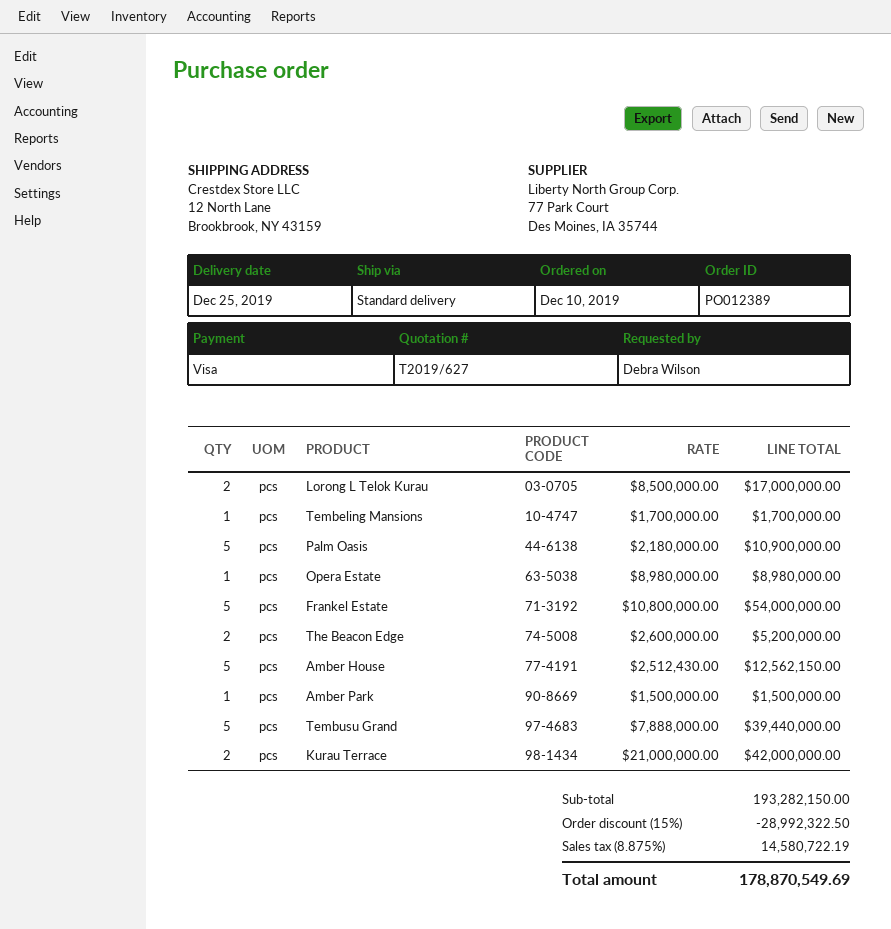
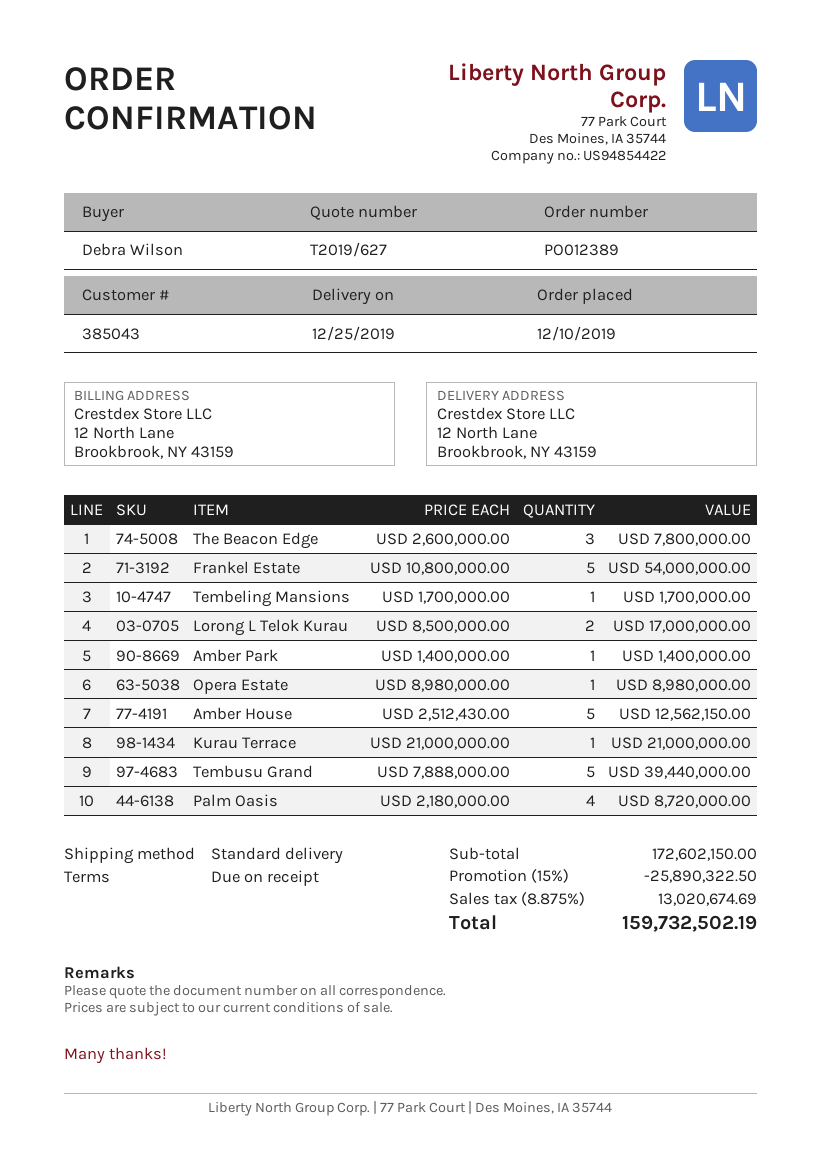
Palm Oasis: 5 x 2180000.00 = 10900000.00 -> 4 x 2180000.00 = 8720000.00
The Beacon Edge: 2 x 2600000.00 = 5200000.00 -> 3 x 2600000.00 = 7800000.00
Amber Park: 1 x 1500000.00 = 1500000.00 -> 1 x 1400000.00 = 1400000.00
Kurau Terrace: 2 x 21000000.00 = 42000000.00 -> 1 x 21000000.00 = 21000000.00
subtotal: 193282150.00 -> 172602150.00
discount: 15% = 28992322.50 -> 15% = 25890322.50
tax: 8.875% = 14580722.19 -> 8.875% = 13020674.69
total: 178870549.69 -> 159732502.19

